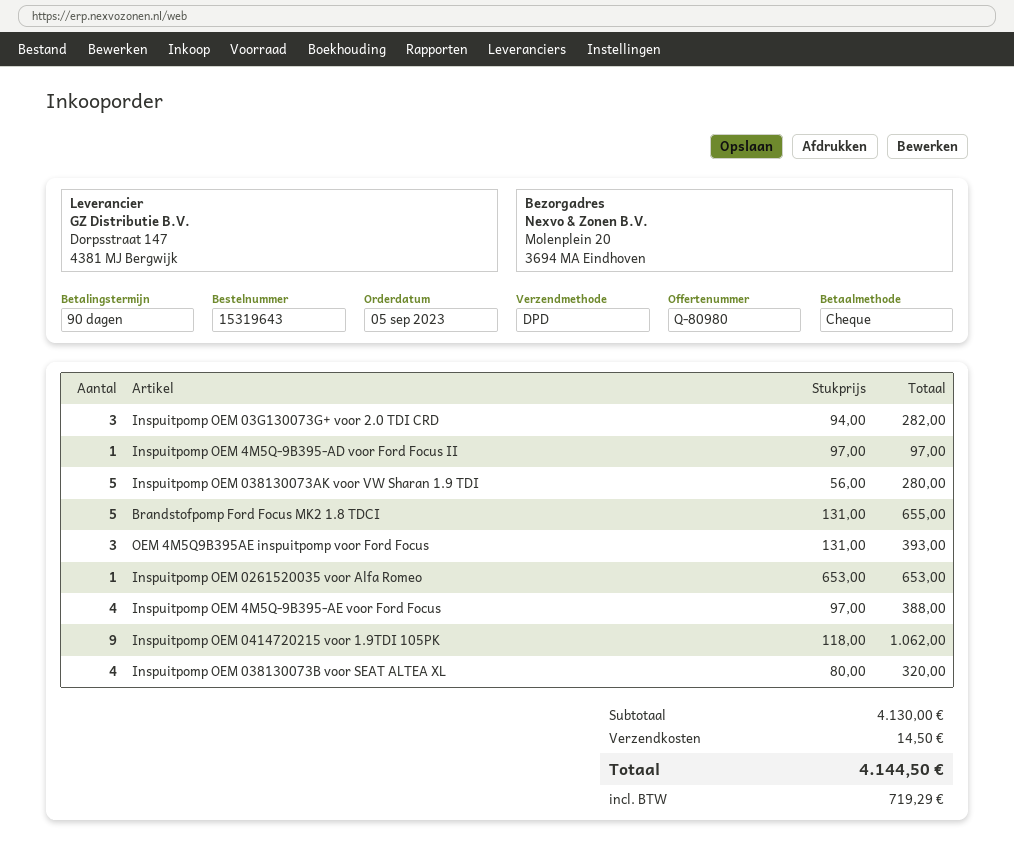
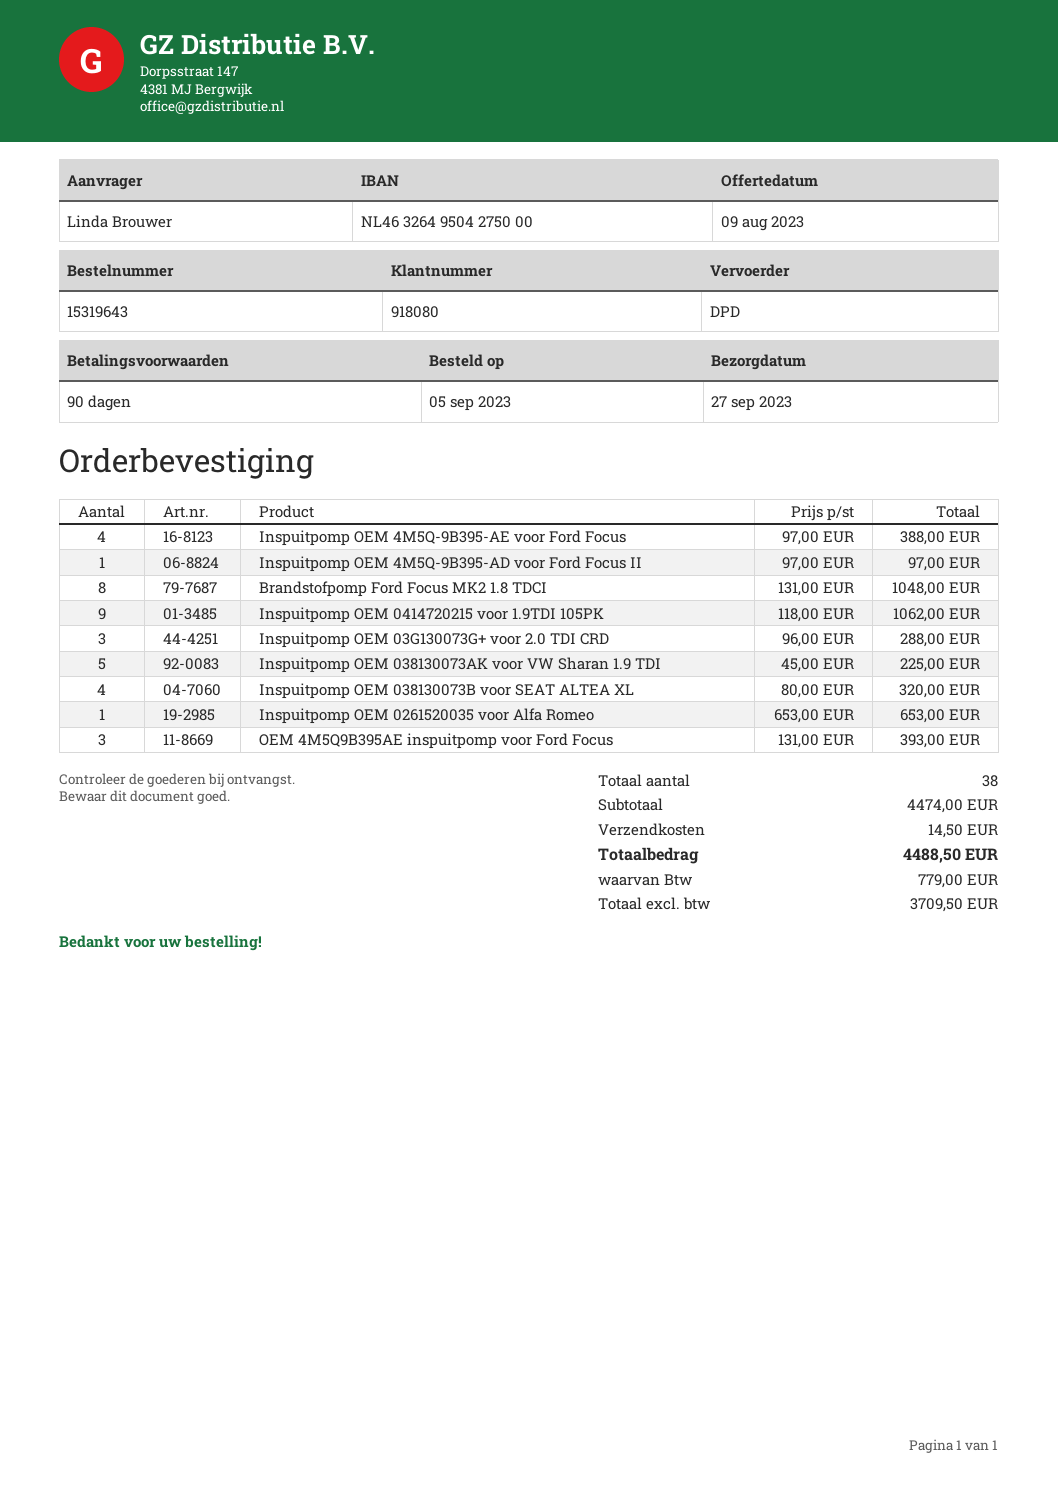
Inspuitpomp OEM 03G130073G+ voor 2.0 TDI CRD: 3 x 94.00 = 282.00 -> 3 x 96.00 = 288.00
Inspuitpomp OEM 038130073AK voor VW Sharan 1.9 TDI: 5 x 56.00 = 280.00 -> 5 x 45.00 = 225.00
Brandstofpomp Ford Focus MK2 1.8 TDCI: 5 x 131.00 = 655.00 -> 8 x 131.00 = 1048.00
subtotal: 4130.00 -> 4474.00
tax: 719.29 -> 779.00
total: 4144.50 -> 4488.50

